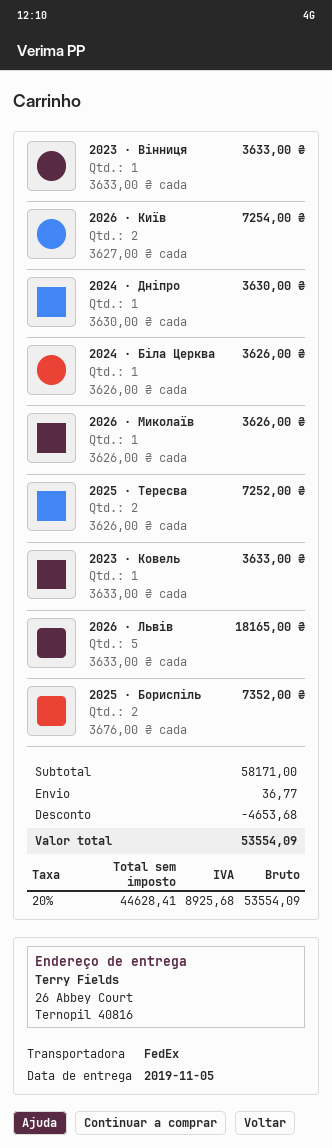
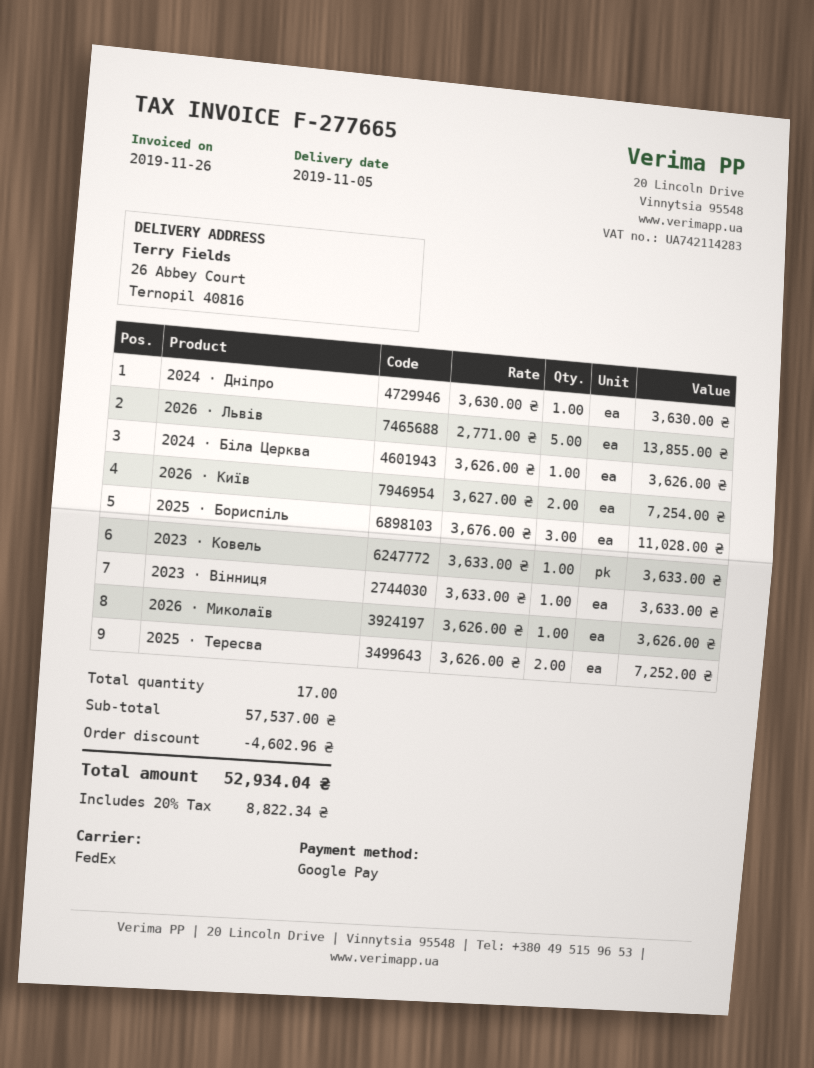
2026 · Львів: 5 x 3633.00 = 18165.00 -> 5 x 2771.00 = 13855.00
2025 · Бориспіль: 2 x 3676.00 = 7352.00 -> 3 x 3676.00 = 11028.00
subtotal: 58171.00 -> 57537.00
discount: 4653.68 -> 4602.96
shipping: 36.77 -> none
tax: 20% = 8925.68 -> 20% = 8822.34
total: 53554.09 -> 52934.04

